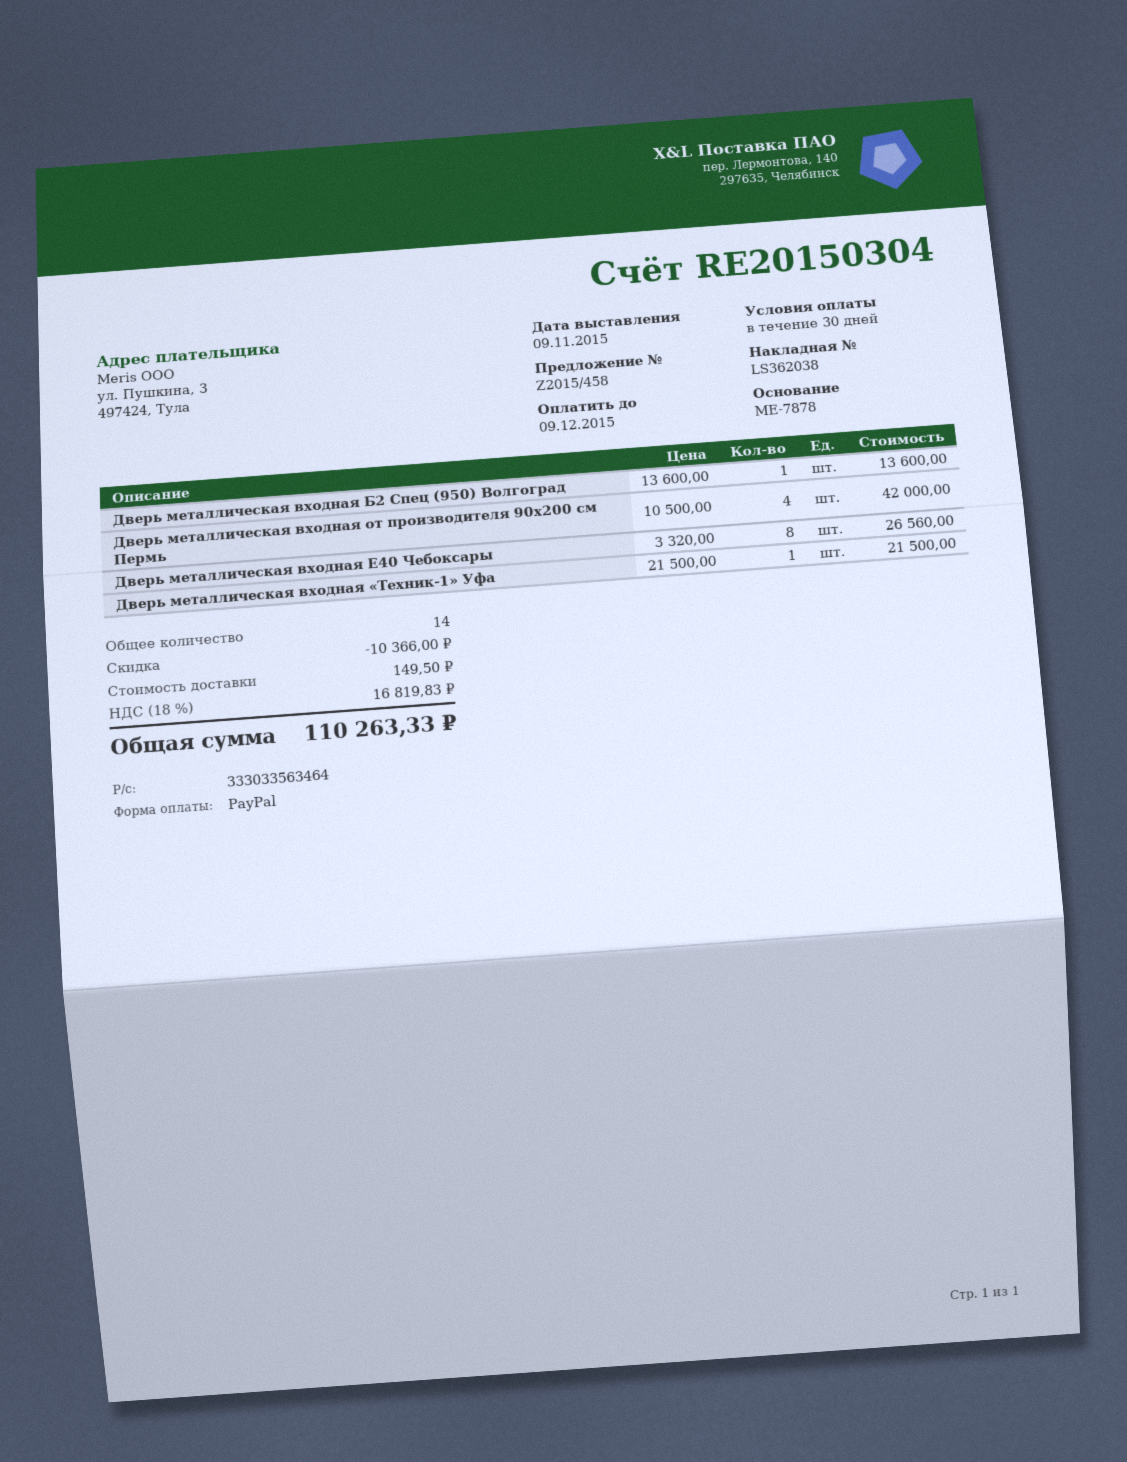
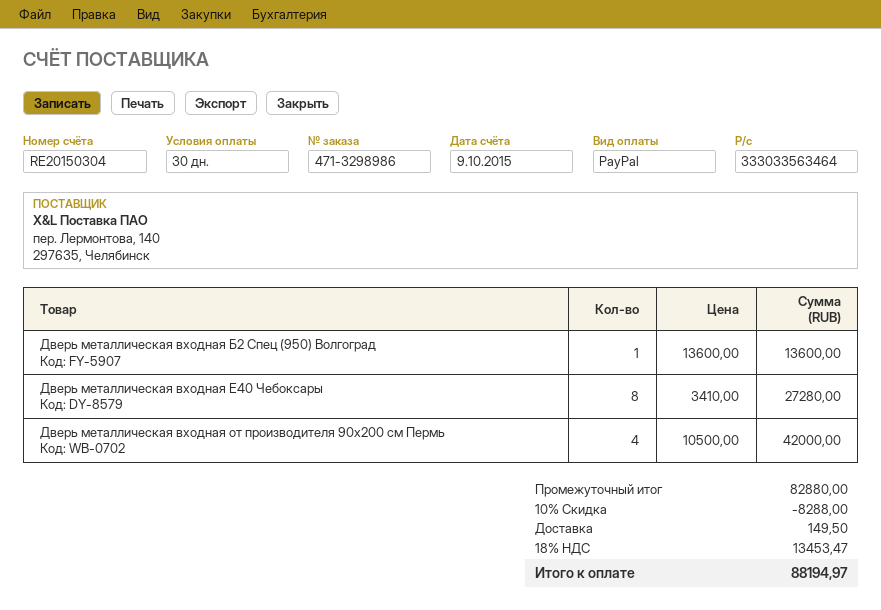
invoice date: 2015-11-09 -> 2015-10-09
Дверь металлическая входная Е40 Чебоксары: 8 x 3320.00 = 26560.00 -> 8 x 3410.00 = 27280.00
Дверь металлическая входная «Техник-1» Уфа: 1 x 21500.00 = 21500.00 -> none
discount: 10366.00 -> 8288.00
tax: 18% = 16819.83 -> 18% = 13453.47
total: 110263.33 -> 88194.97

